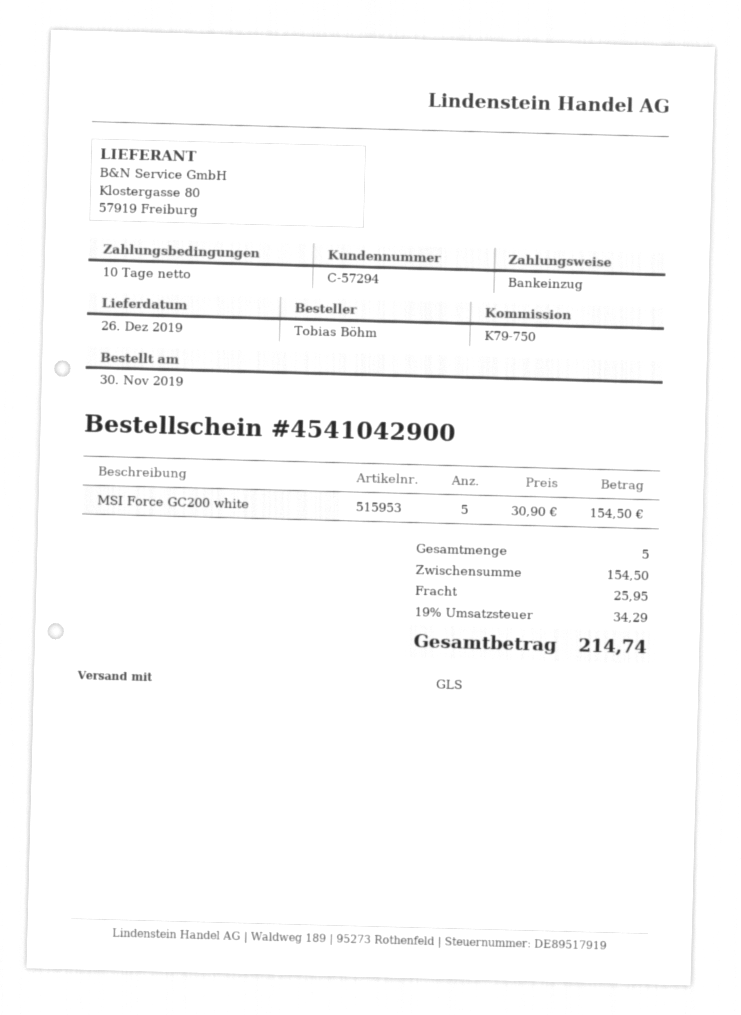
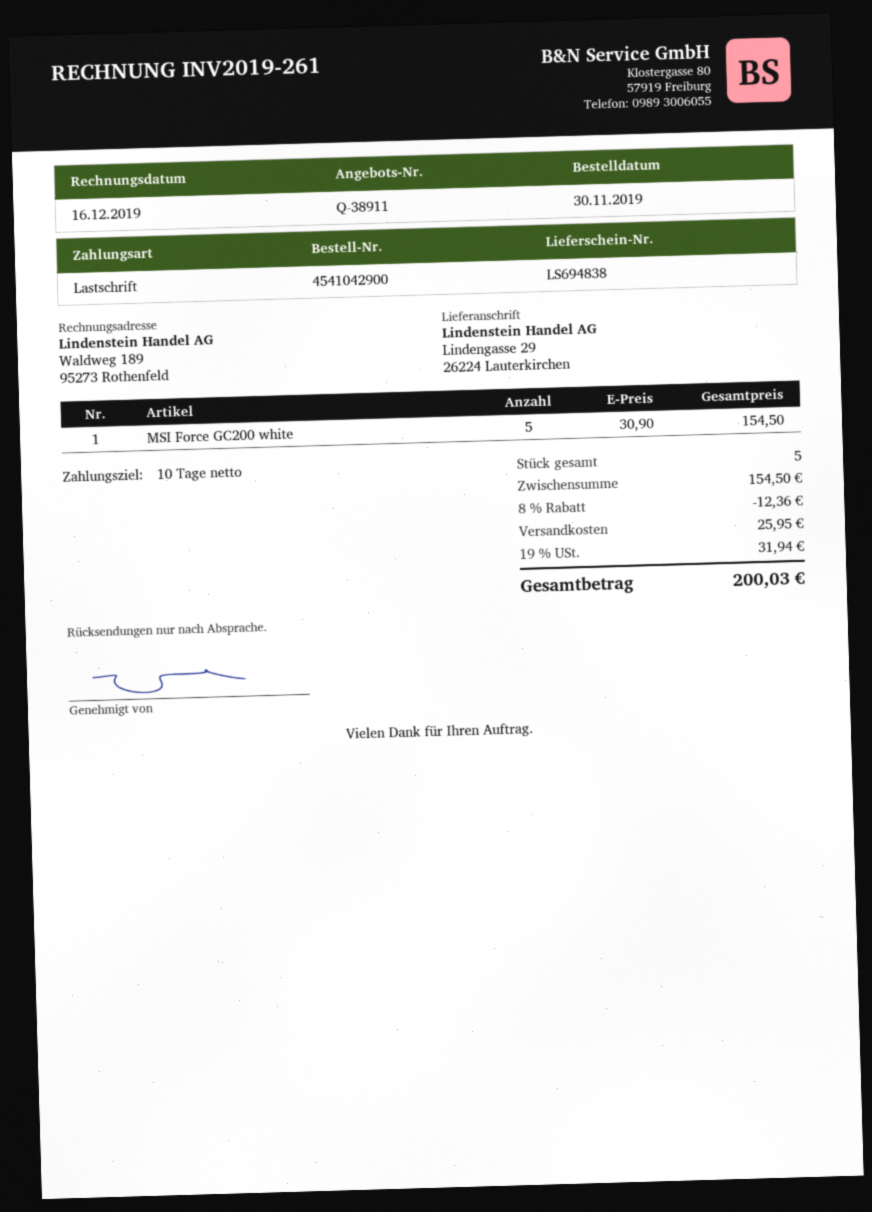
discount: none -> 8% = 12.36
tax: 19% = 34.29 -> 19% = 31.94
total: 214.74 -> 200.03

